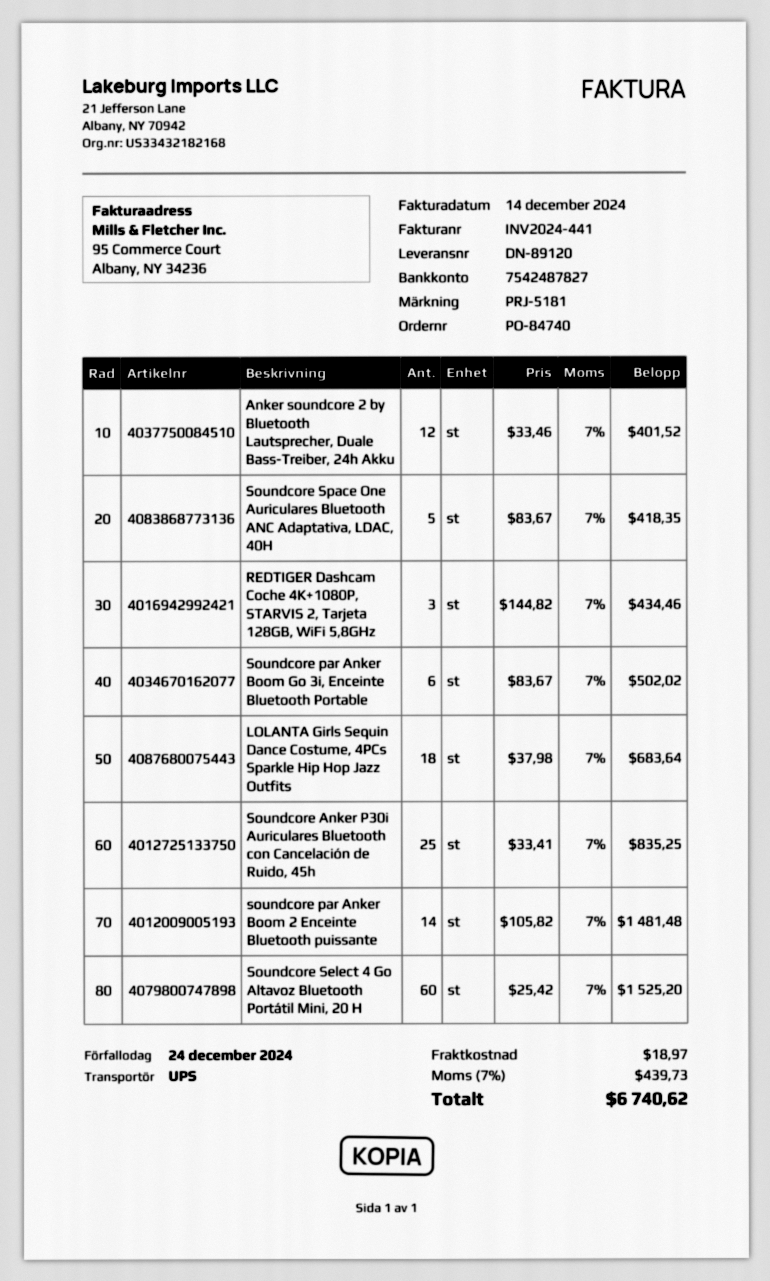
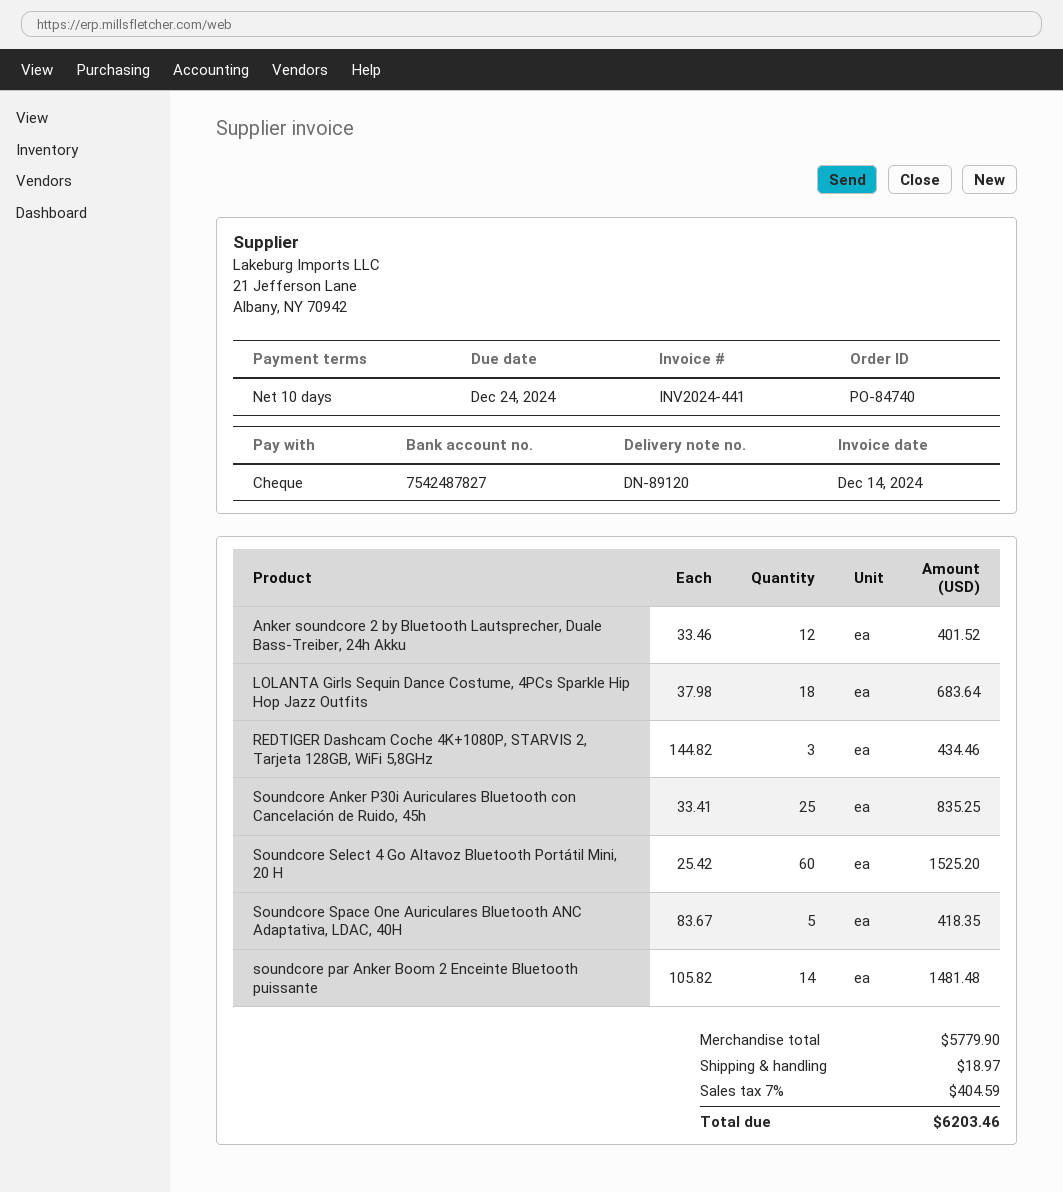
Soundcore par Anker Boom Go 3i, Enceinte Bluetooth Portable: 6 x 83.67 = 502.02 -> none
tax: 7% = 439.73 -> 7% = 404.59
total: 6740.62 -> 6203.46

